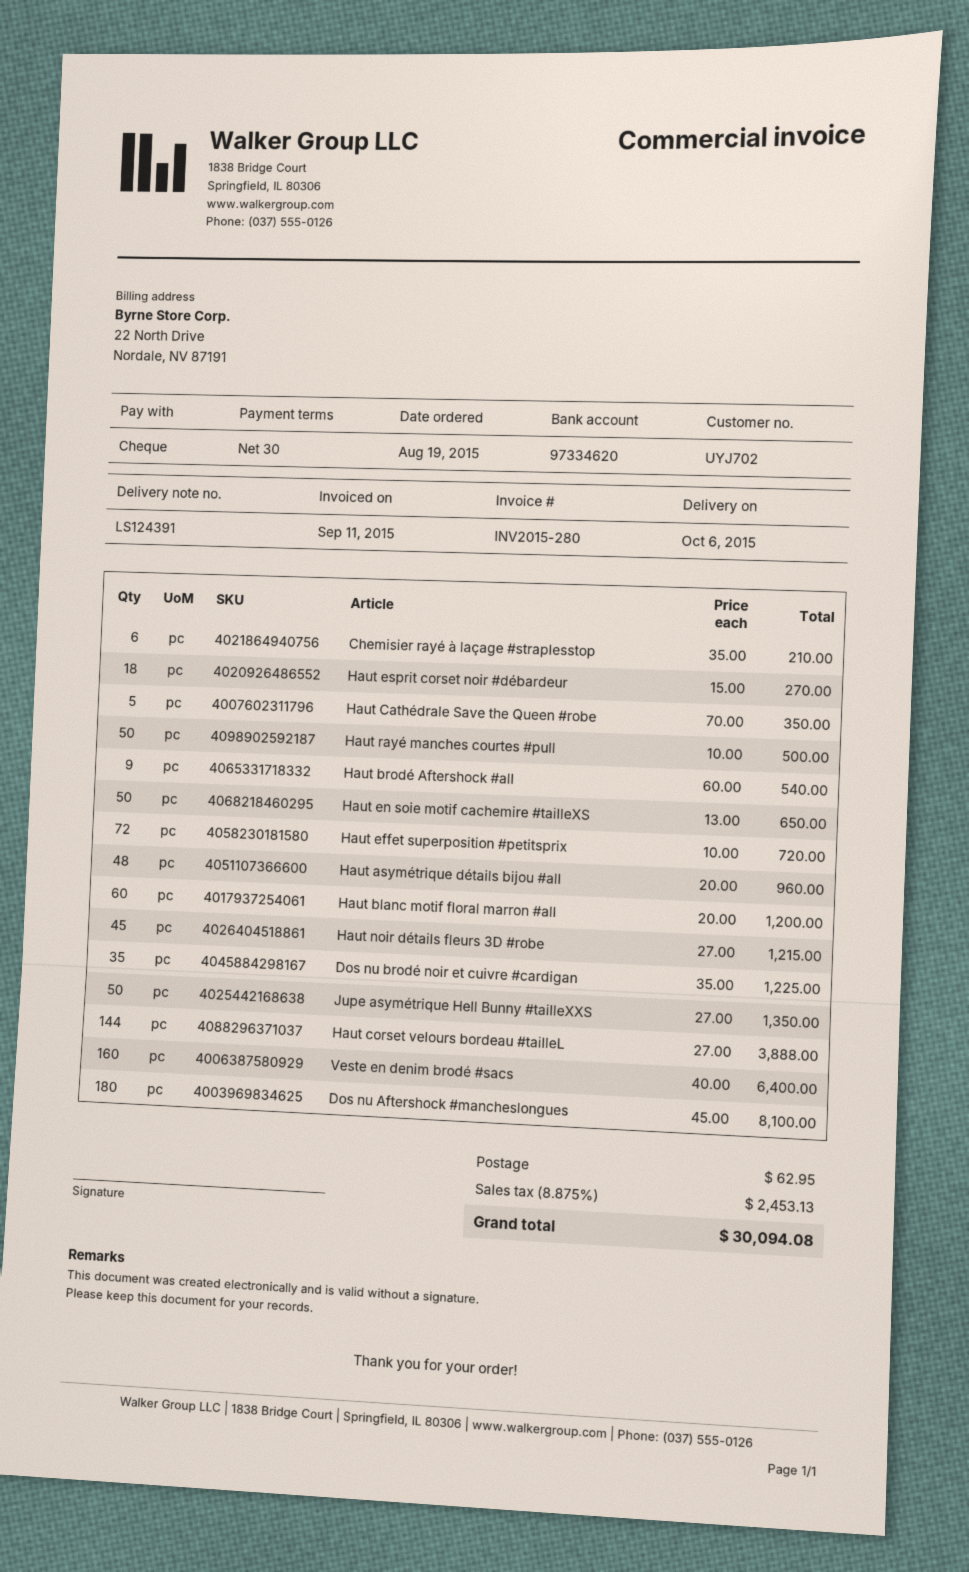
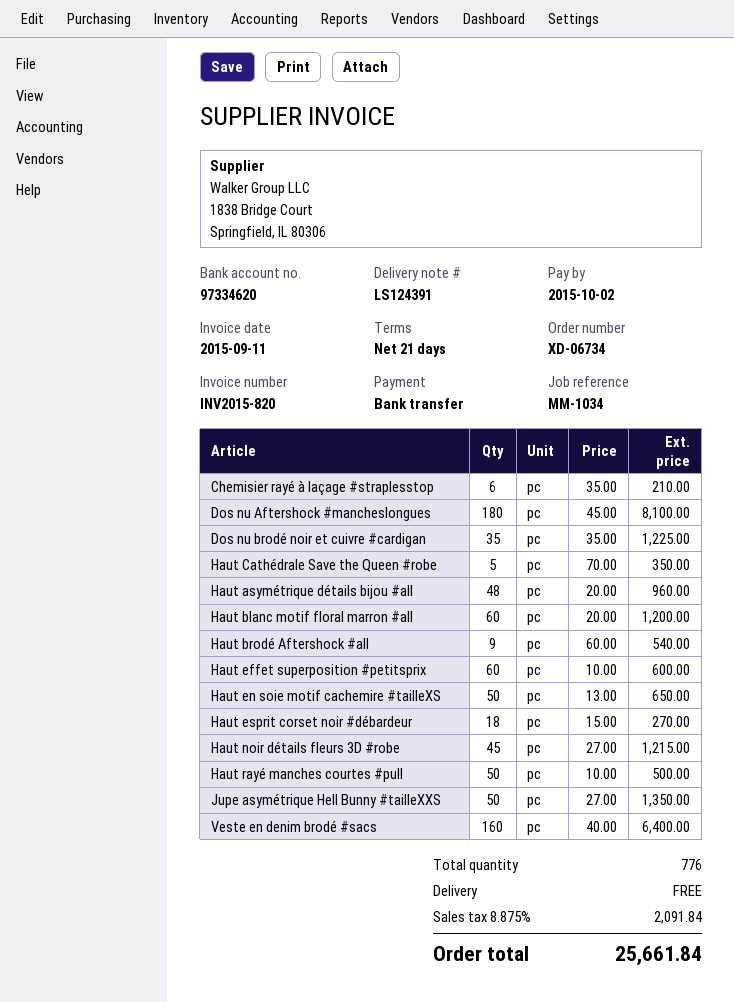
invoice number: INV2015-280 -> INV2015-820
payment terms: 30 days -> 21 days
payment method: cheque -> bank transfer
Haut effet superposition #petitsprix: 72 x 10.00 = 720.00 -> 60 x 10.00 = 600.00
Haut corset velours bordeau #tailleL: 144 x 27.00 = 3888.00 -> none
shipping: 62.95 -> 0.00
tax: 8.875% = 2453.13 -> 8.875% = 2091.84
total: 30094.08 -> 25661.84

